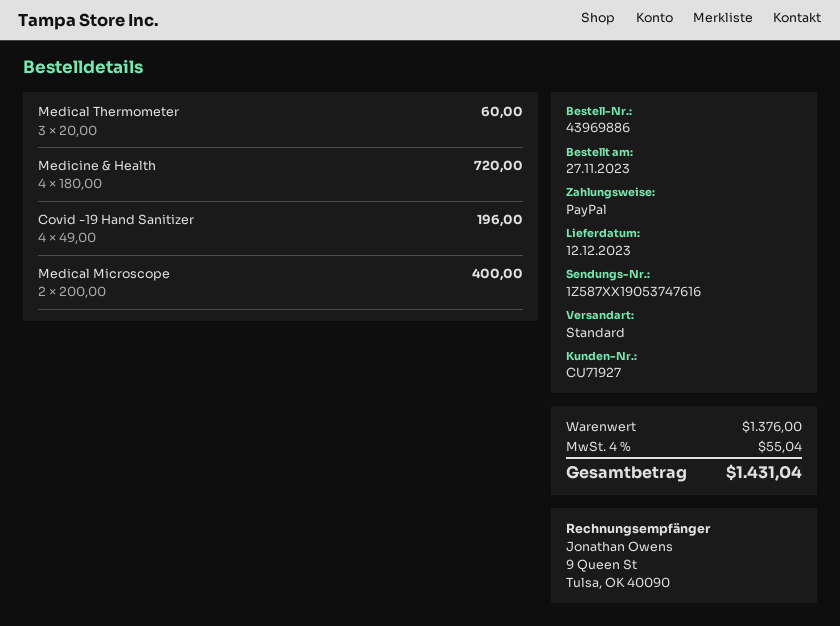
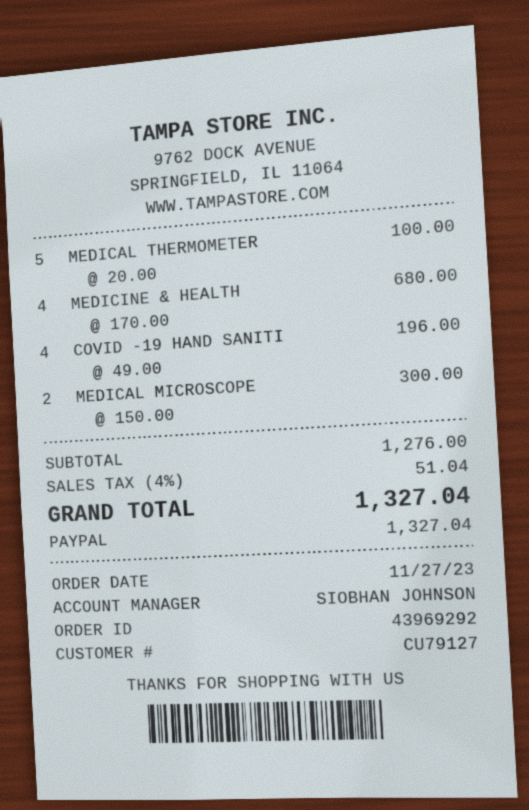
order number: 43969886 -> 43969292
customer number: CU71927 -> CU79127
Medical Thermometer: 3 x 20.00 = 60.00 -> 5 x 20.00 = 100.00
Medicine & Health: 4 x 180.00 = 720.00 -> 4 x 170.00 = 680.00
Medical Microscope: 2 x 200.00 = 400.00 -> 2 x 150.00 = 300.00
subtotal: 1376.00 -> 1276.00
tax: 4% = 55.04 -> 4% = 51.04
total: 1431.04 -> 1327.04

